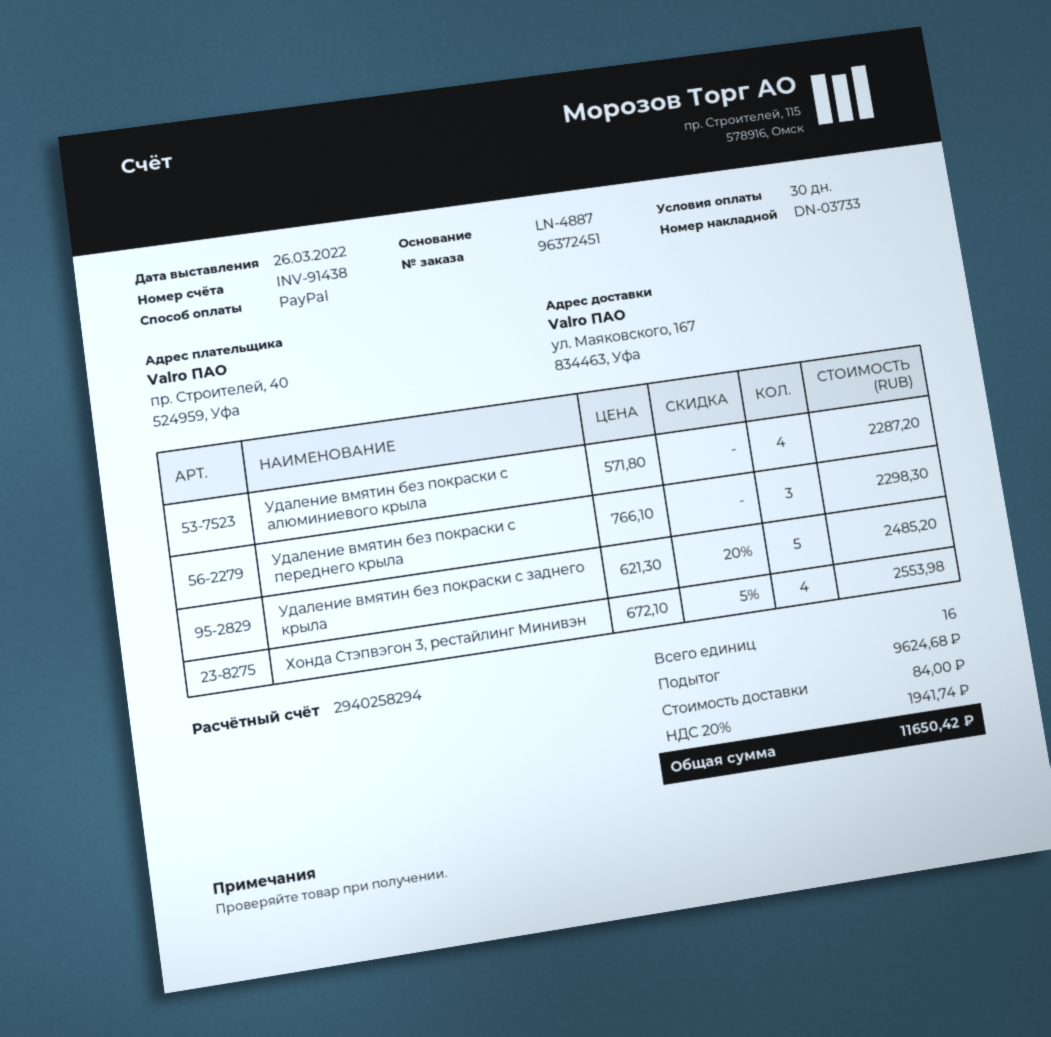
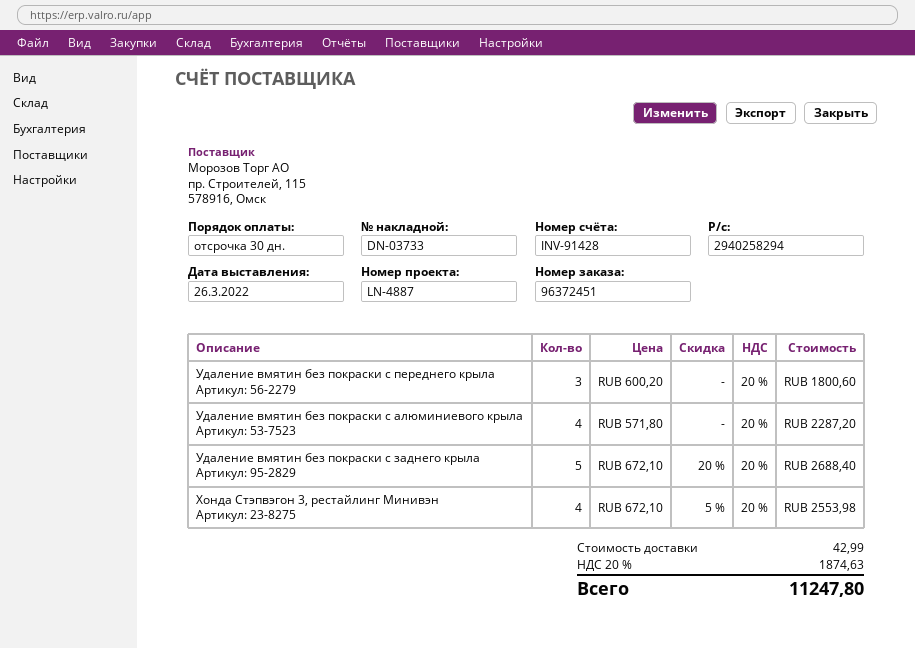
invoice number: INV-91438 -> INV-91428
Удаление вмятин без покраски с переднего крыла: 3 x 766.10 = 2298.30 -> 3 x 600.20 = 1800.60
Удаление вмятин без покраски с заднего крыла: 5 x 621.30 - 20% = 2485.20 -> 5 x 672.10 - 20% = 2688.40
shipping: 84.00 -> 42.99
tax: 20% = 1941.74 -> 20% = 1874.63
total: 11650.42 -> 11247.80

